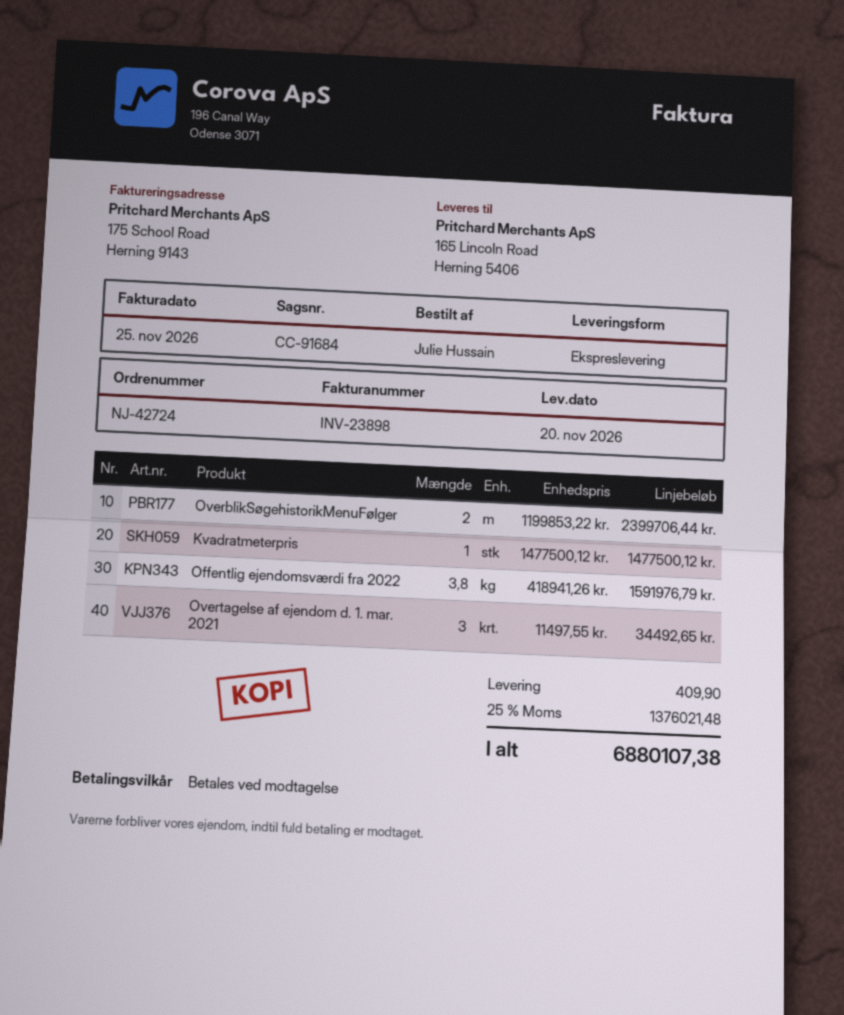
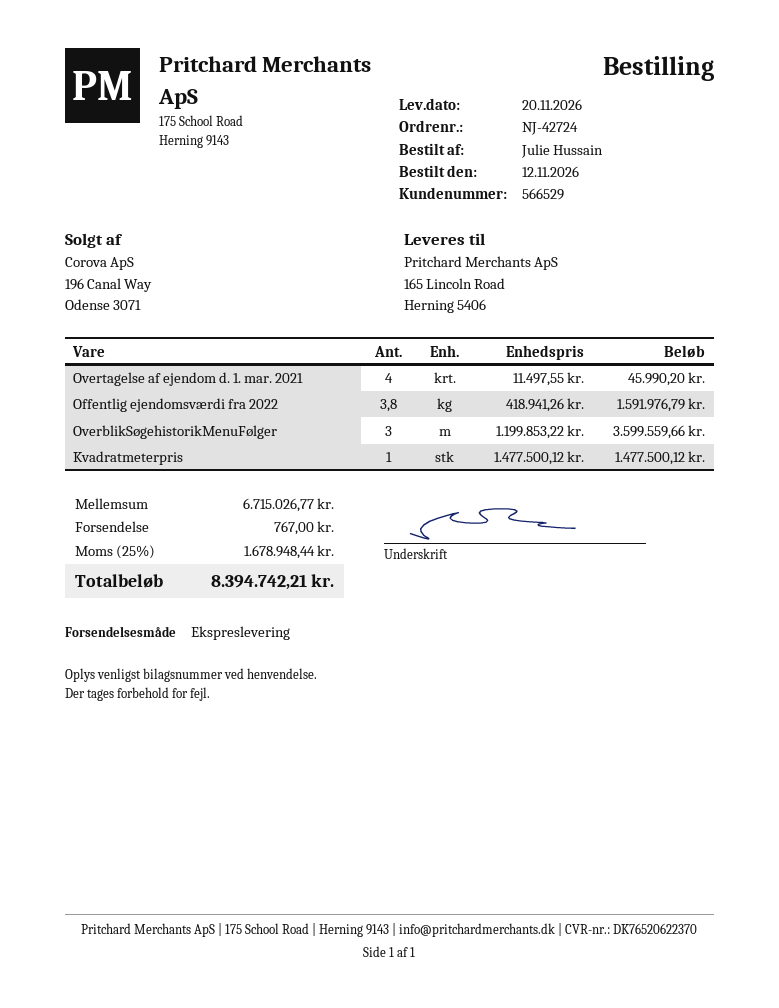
OverblikSøgehistorikMenuFølger: 2 x 1199853.22 = 2399706.44 -> 3 x 1199853.22 = 3599559.66
Overtagelse af ejendom d. 1. mar. 2021: 3 x 11497.55 = 34492.65 -> 4 x 11497.55 = 45990.20
shipping: 409.90 -> 767.00
tax: 25% = 1376021.48 -> 25% = 1678948.44
total: 6880107.38 -> 8394742.21

